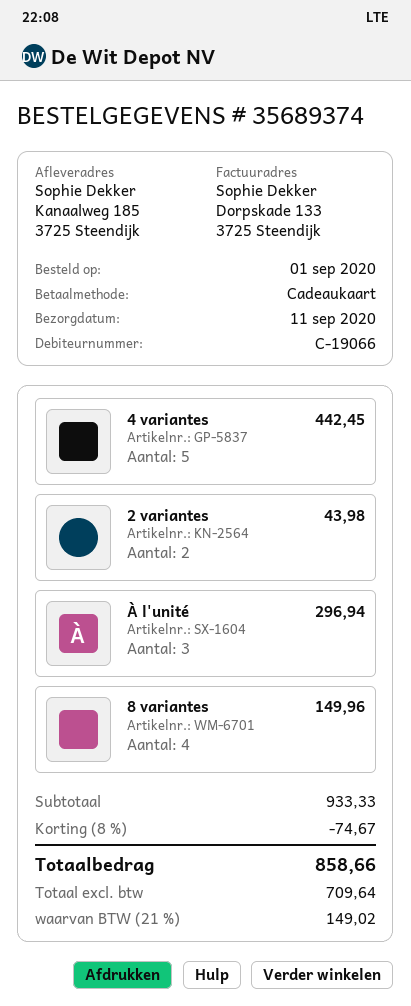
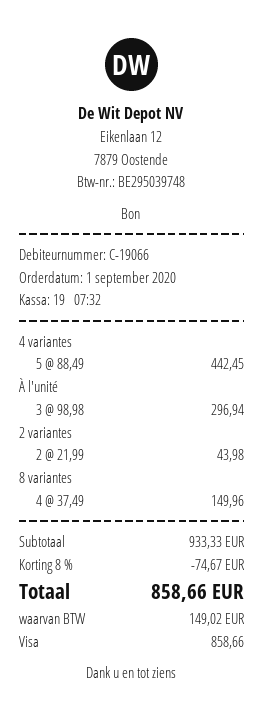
payment method: gift card -> Visa

